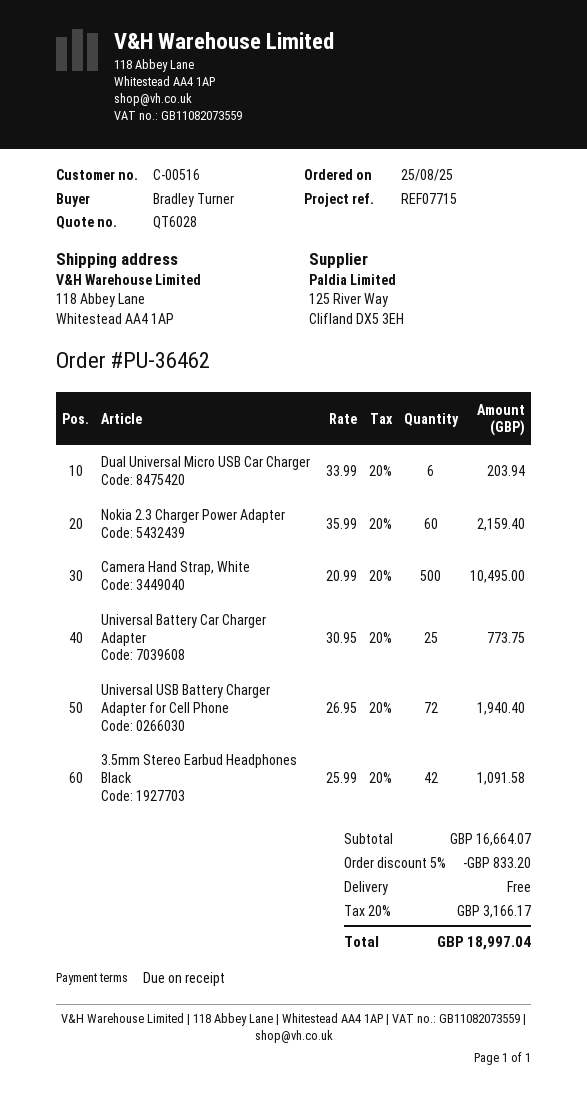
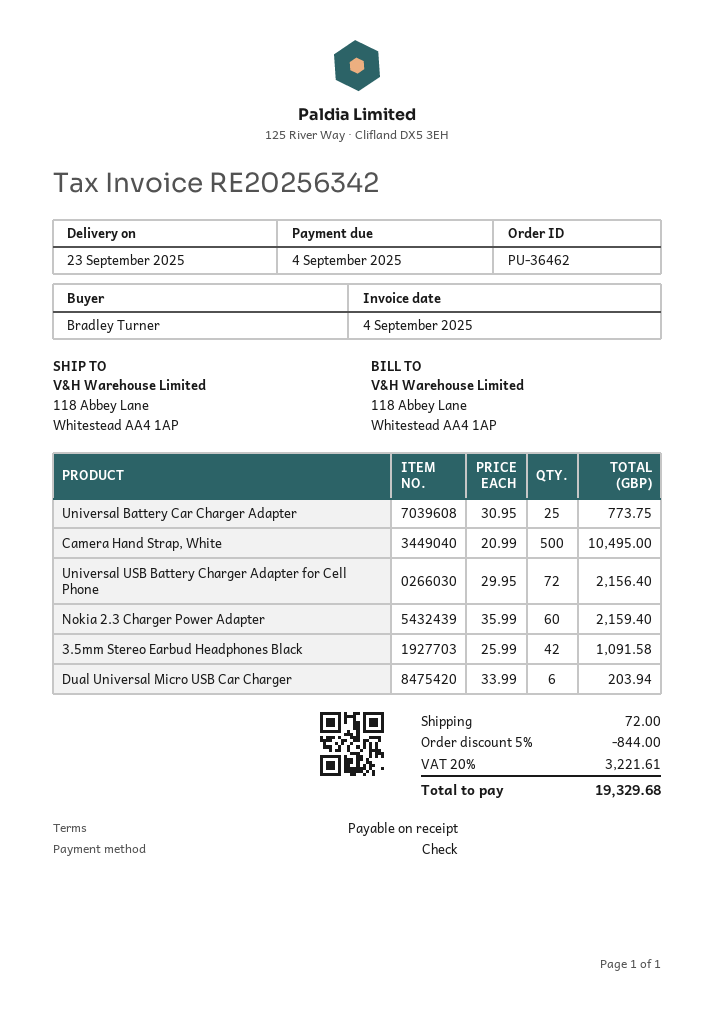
Universal USB Battery Charger Adapter for Cell Phone: 72 x 26.95 = 1940.40 -> 72 x 29.95 = 2156.40
discount: 5% = 833.20 -> 5% = 844.00
shipping: 0.00 -> 72.00
tax: 20% = 3166.17 -> 20% = 3221.61
total: 18997.04 -> 19329.68

